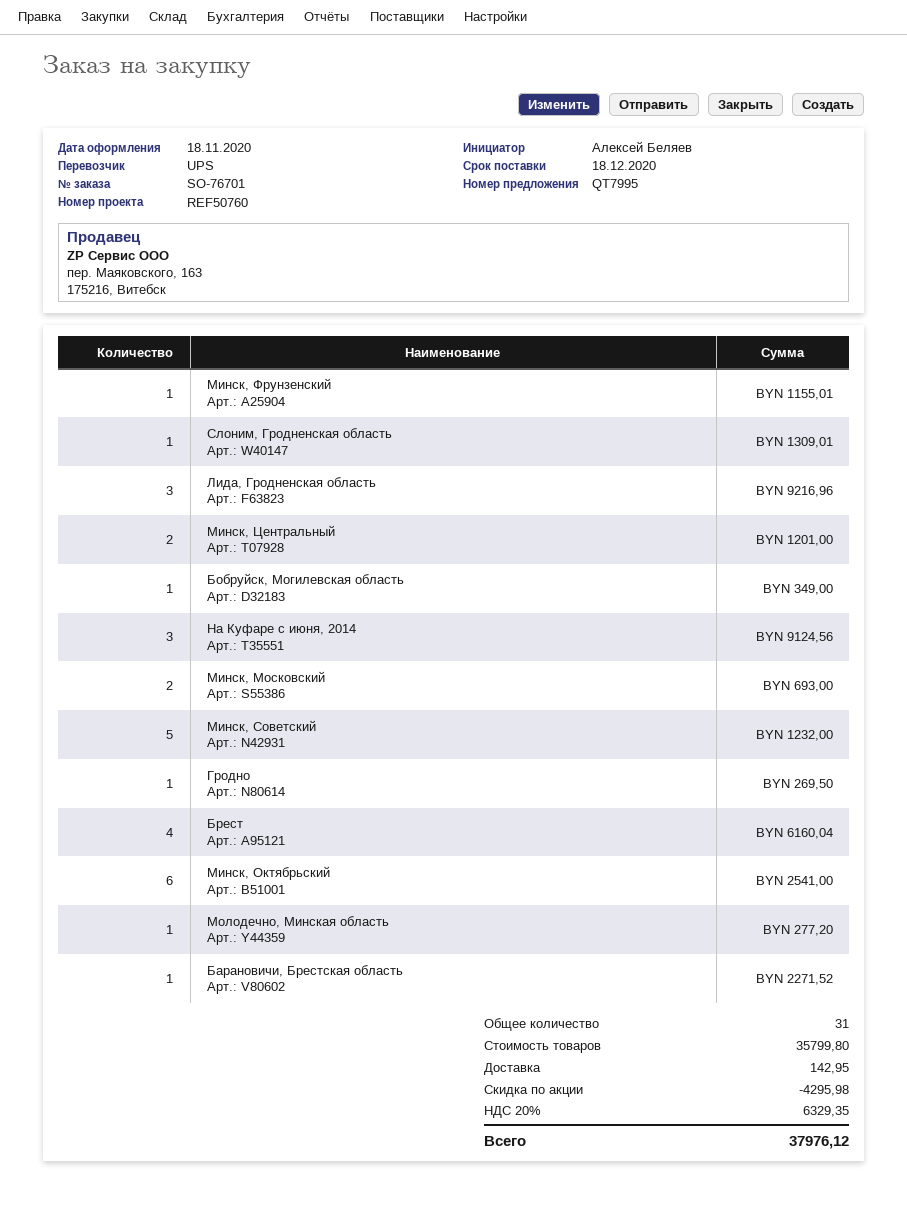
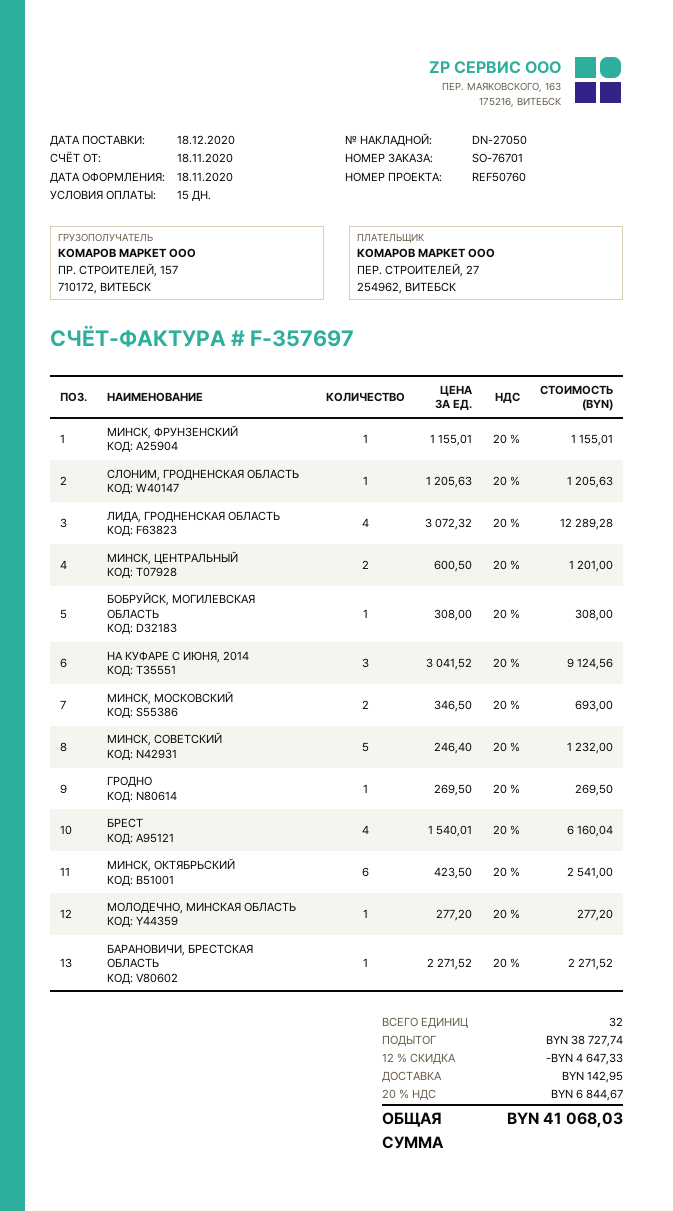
Слоним, Гродненская область: 1 for 1309.01 -> 1 for 1205.63
Лида, Гродненская область: 3 for 9216.96 -> 4 for 12289.28
Бобруйск, Могилевская область: 1 for 349.00 -> 1 for 308.00
total quantity: 31 -> 32
subtotal: 35799.80 -> 38727.74
discount: 4295.98 -> 4647.33
tax: 20% = 6329.35 -> 20% = 6844.67
total: 37976.12 -> 41068.03

